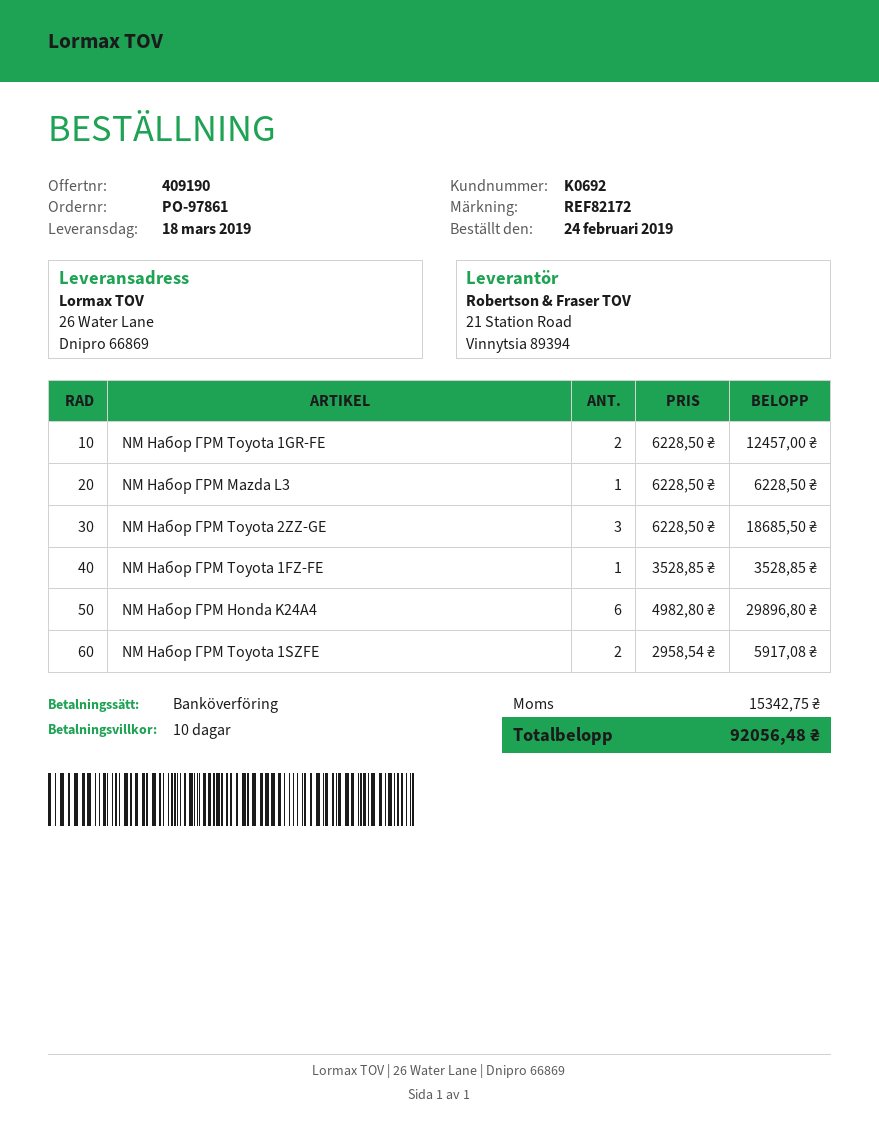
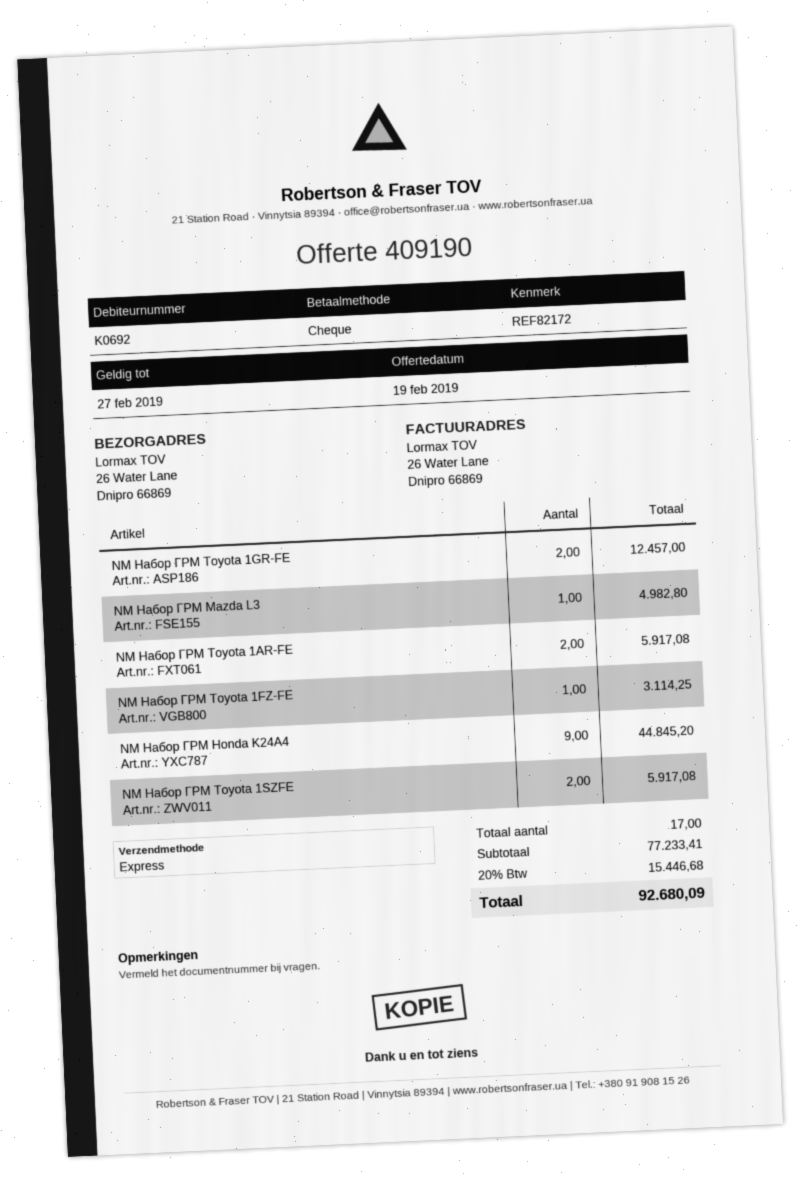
payment method: bank transfer -> cheque
NM Набор ГРМ Mazda L3: 1 for 6228.50 -> 1 for 4982.80
NM Набор ГРМ Toyota 2ZZ-GE: 3 for 18685.50 -> none
NM Набор ГРМ Toyota 1FZ-FE: 1 for 3528.85 -> 1 for 3114.25
NM Набор ГРМ Honda K24A4: 6 for 29896.80 -> 9 for 44845.20
NM Набор ГРМ Toyota 1AR-FE: none -> 2 for 5917.08
tax: 15342.75 -> 15446.68
total: 92056.48 -> 92680.09

